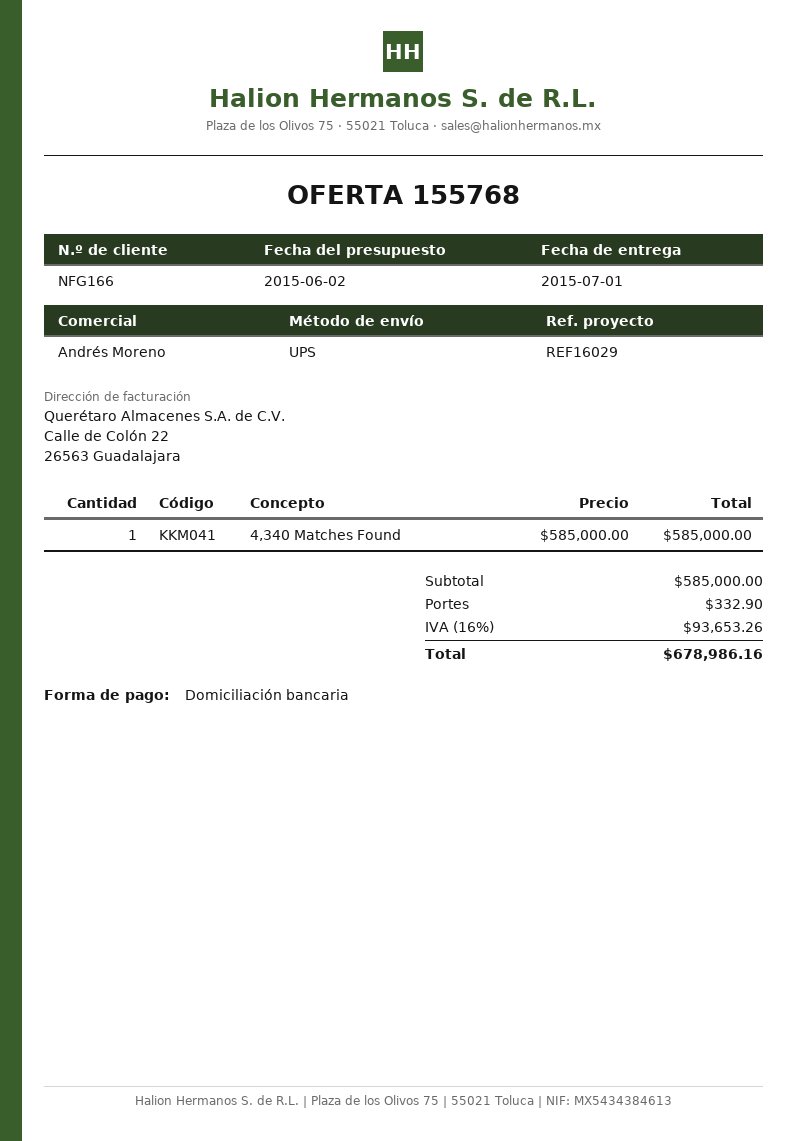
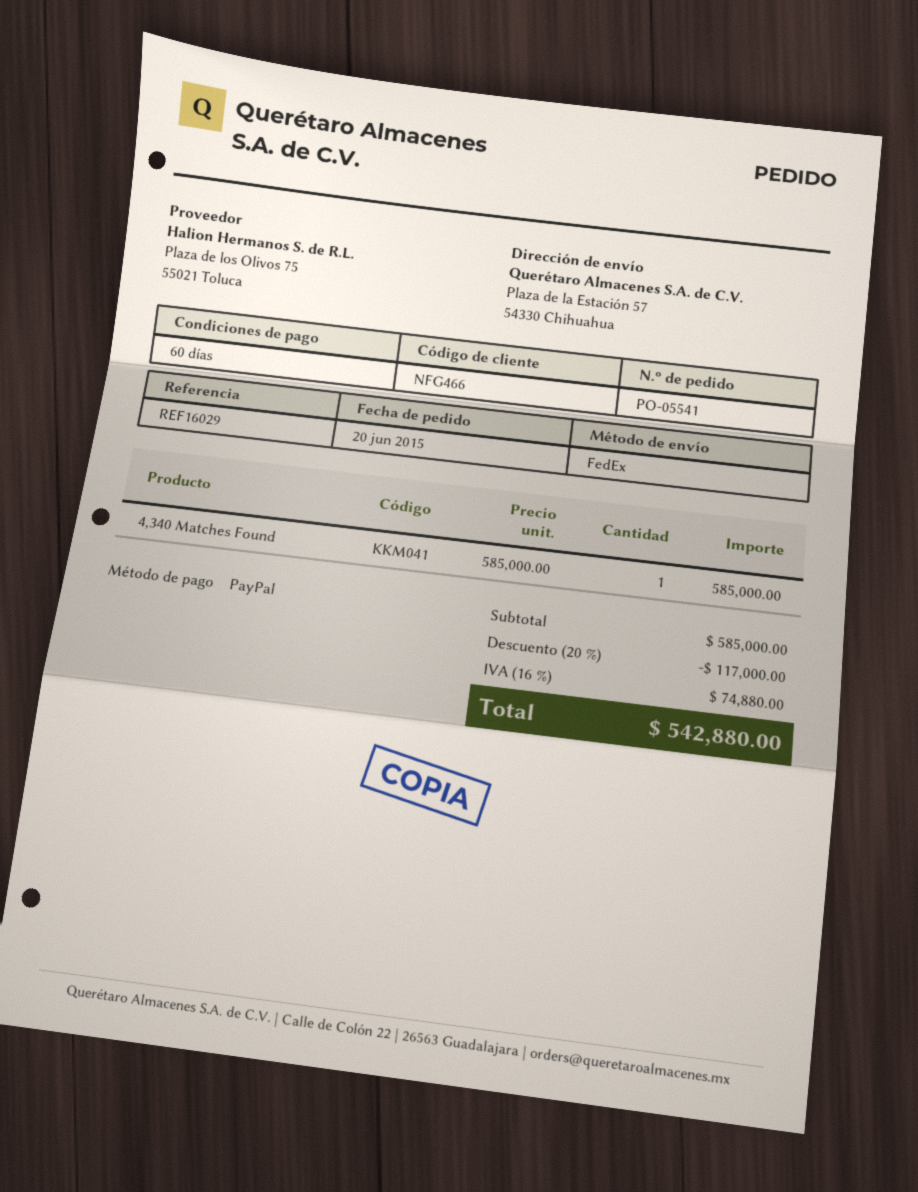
customer number: NFG166 -> NFG466
payment method: direct debit -> PayPal
shipping method: UPS -> FedEx
discount: none -> 20% = 117000.00
shipping: 332.90 -> none
tax: 16% = 93653.26 -> 16% = 74880.00
total: 678986.16 -> 542880.00

